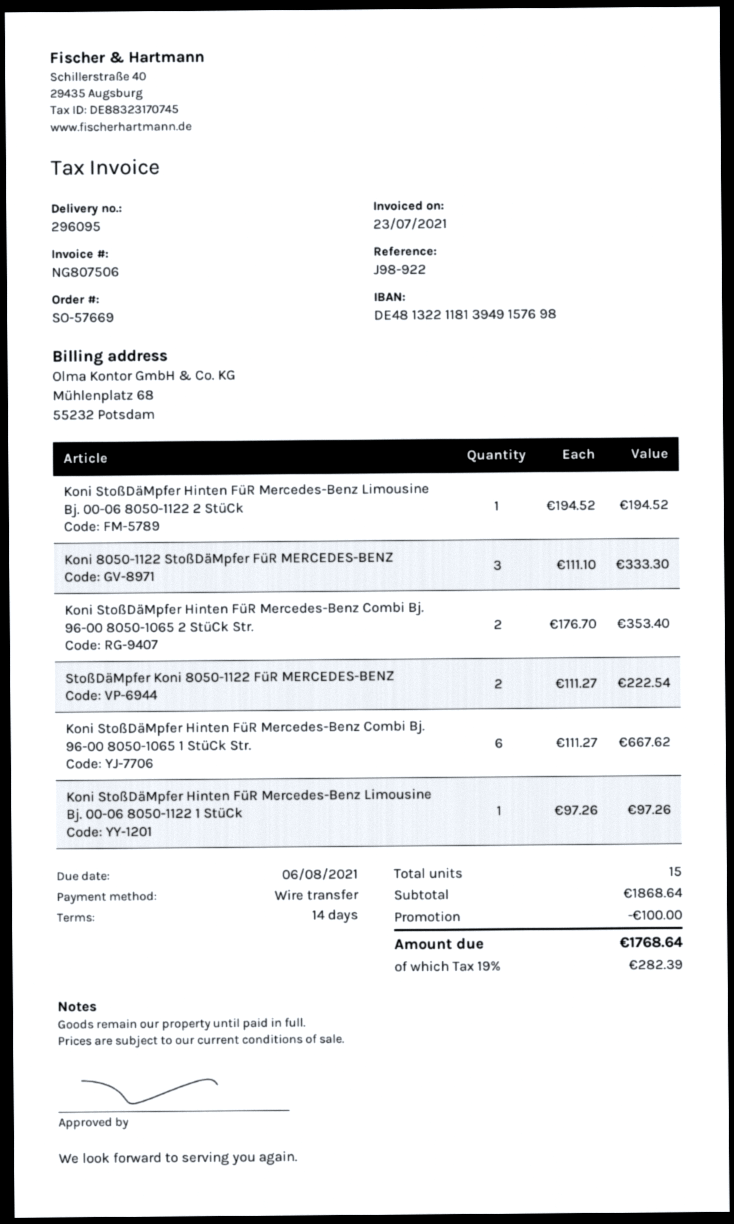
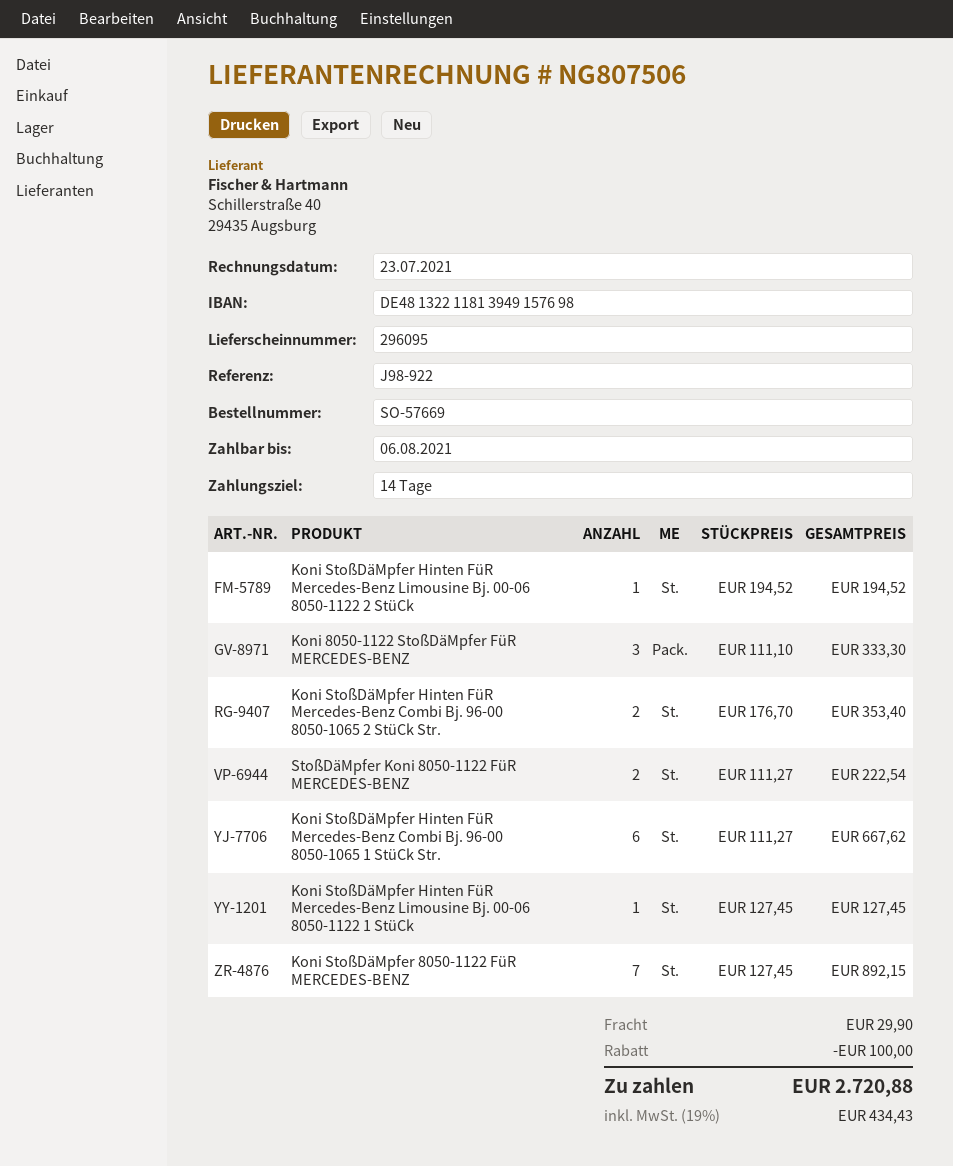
Koni StoßDäMpfer Hinten FüR Mercedes-Benz Limousine Bj. 00-06 8050-1122 1 StüCk: 1 x 97.26 = 97.26 -> 1 x 127.45 = 127.45
Koni StoßDäMpfer 8050-1122 FüR MERCEDES-BENZ: none -> 7 x 127.45 = 892.15
shipping: none -> 29.90
tax: 19% = 282.39 -> 19% = 434.43
total: 1768.64 -> 2720.88

